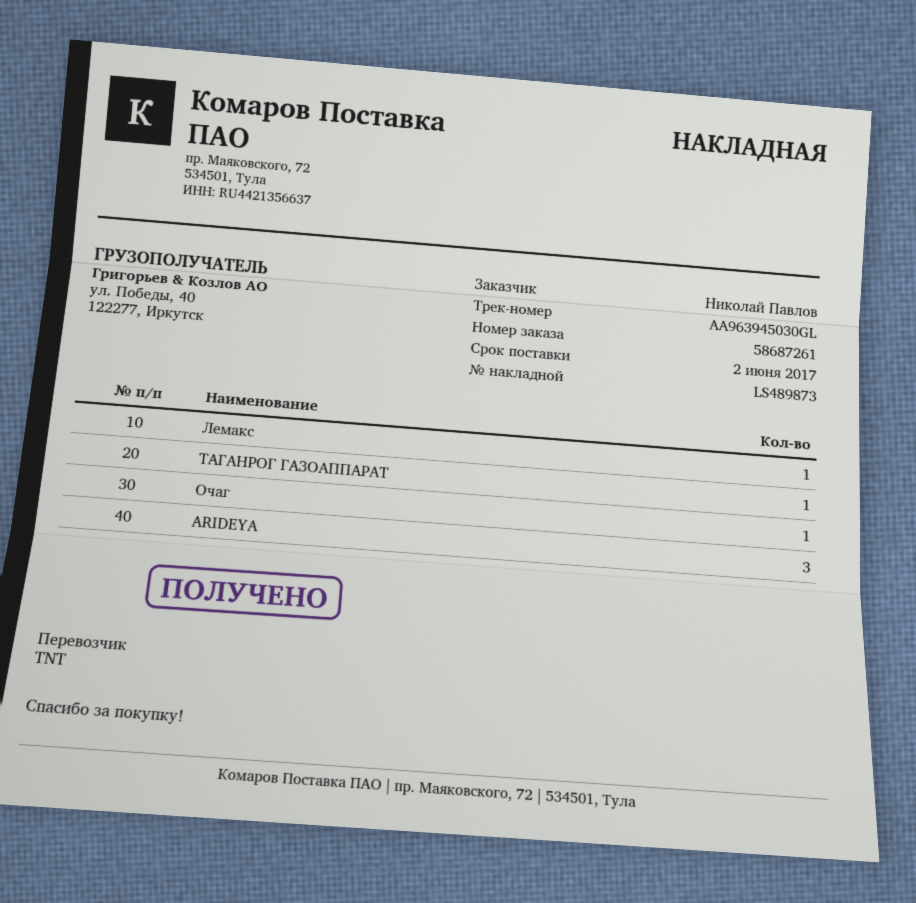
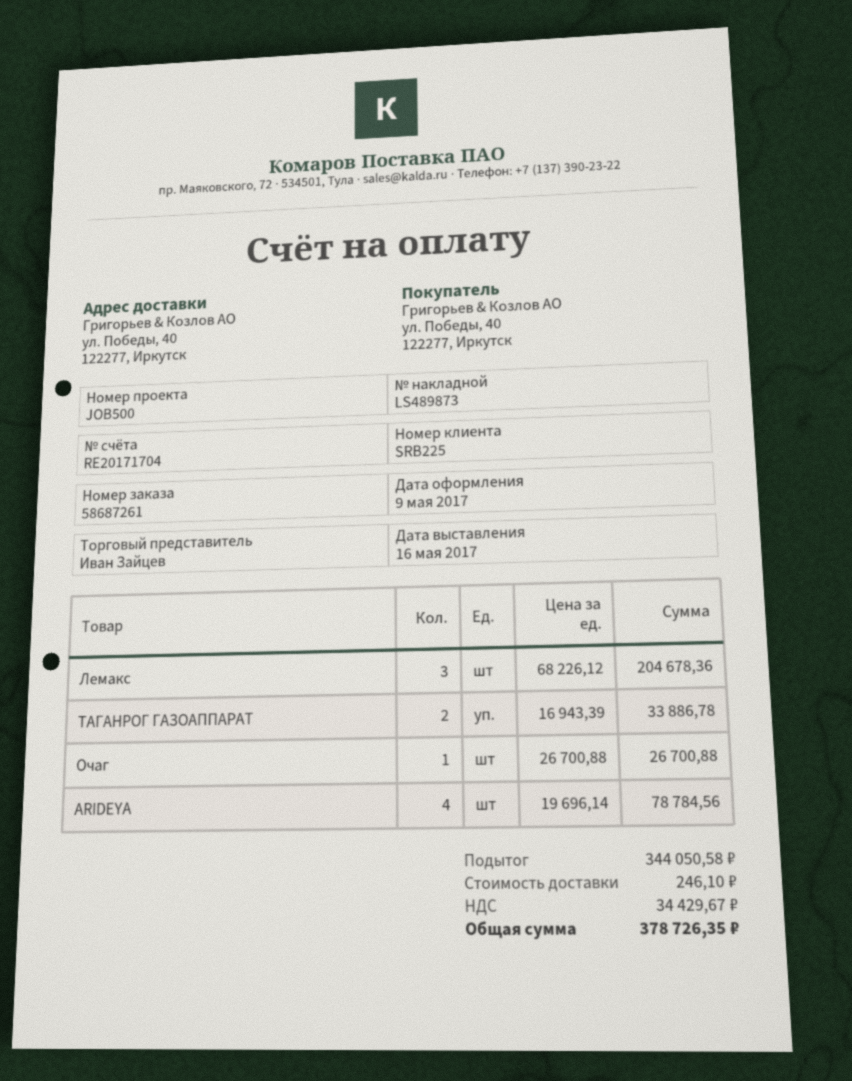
Лемакс: 1 -> 3
ТАГАНРОГ ГАЗОАППАРАТ: 1 -> 2
ARIDEYA: 3 -> 4

